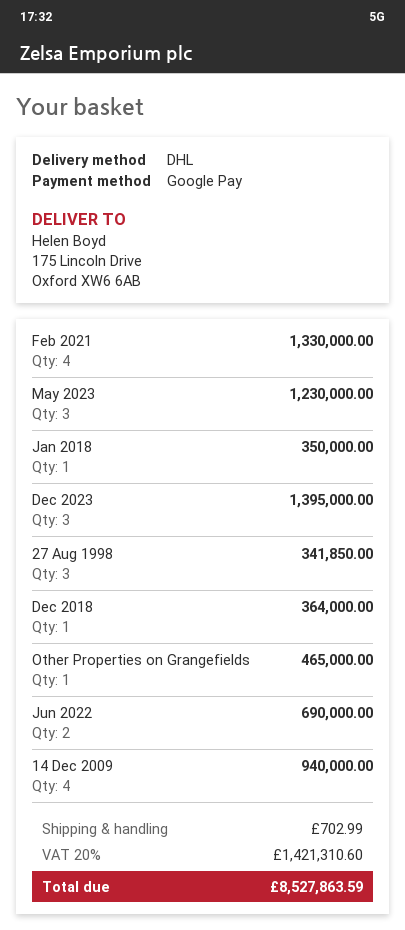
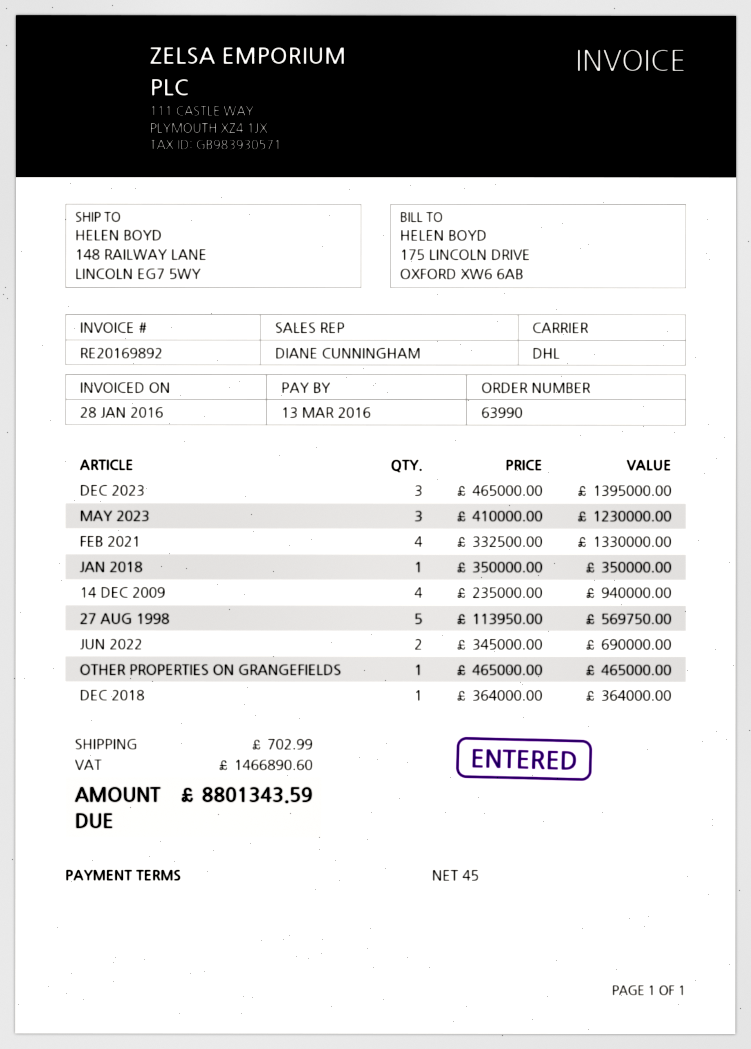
ship to: 175 Lincoln Drive, Oxford XW6 6AB -> 148 RAILWAY LANE, LINCOLN EG7 5WY
27 Aug 1998: 3 for 341850.00 -> 5 for 569750.00
tax: 1421310.60 -> 1466890.60
total: 8527863.59 -> 8801343.59

